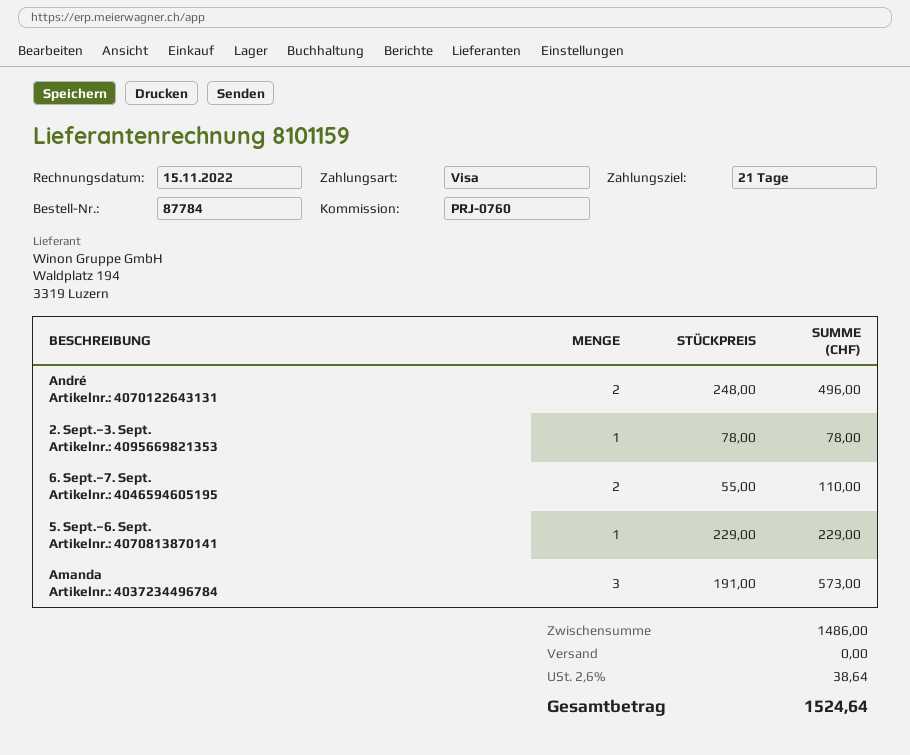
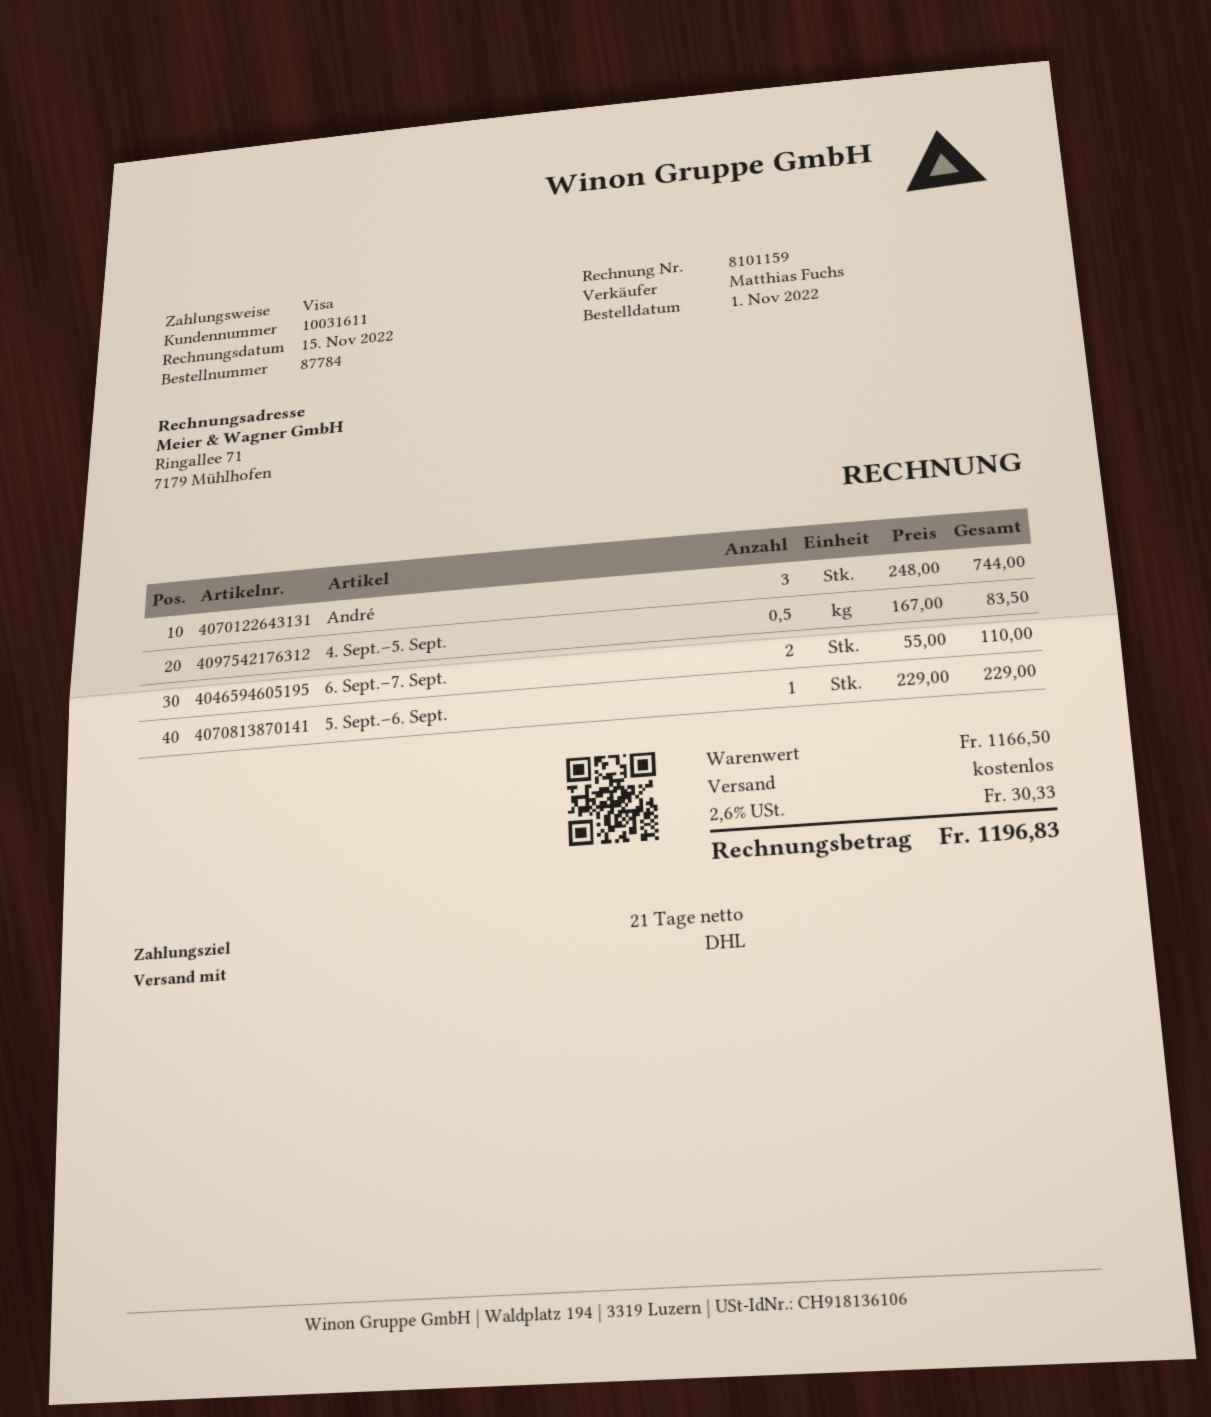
André: 2 x 248.00 = 496.00 -> 3 x 248.00 = 744.00
2. Sept.–3. Sept.: 1 x 78.00 = 78.00 -> none
Amanda: 3 x 191.00 = 573.00 -> none
4. Sept.–5. Sept.: none -> 0.5 x 167.00 = 83.50
subtotal: 1486.00 -> 1166.50
tax: 2.6% = 38.64 -> 2.6% = 30.33
total: 1524.64 -> 1196.83

